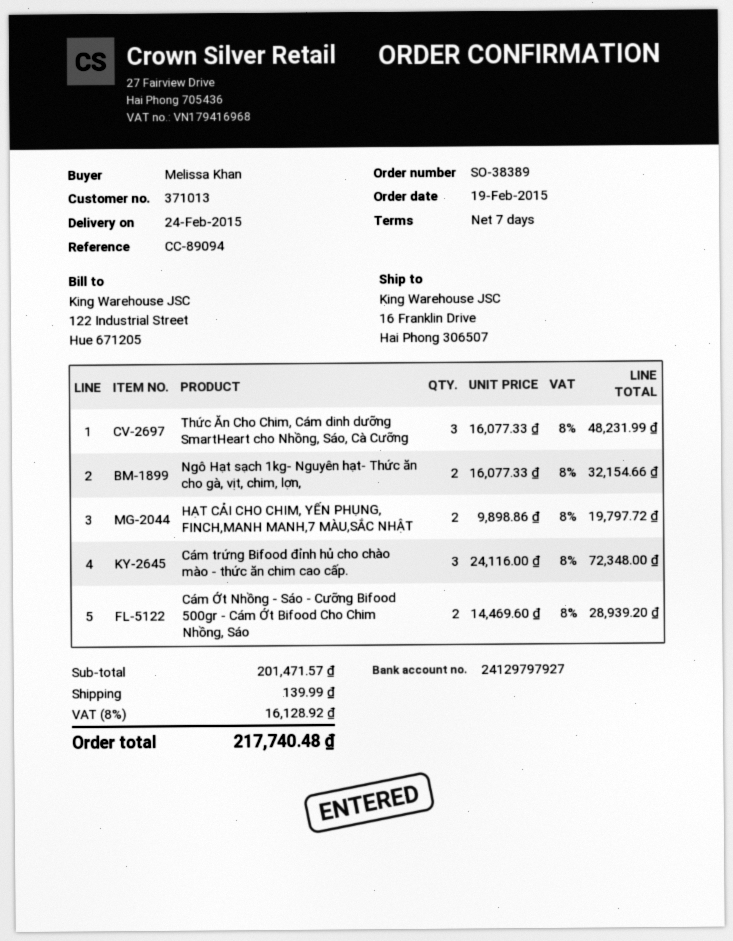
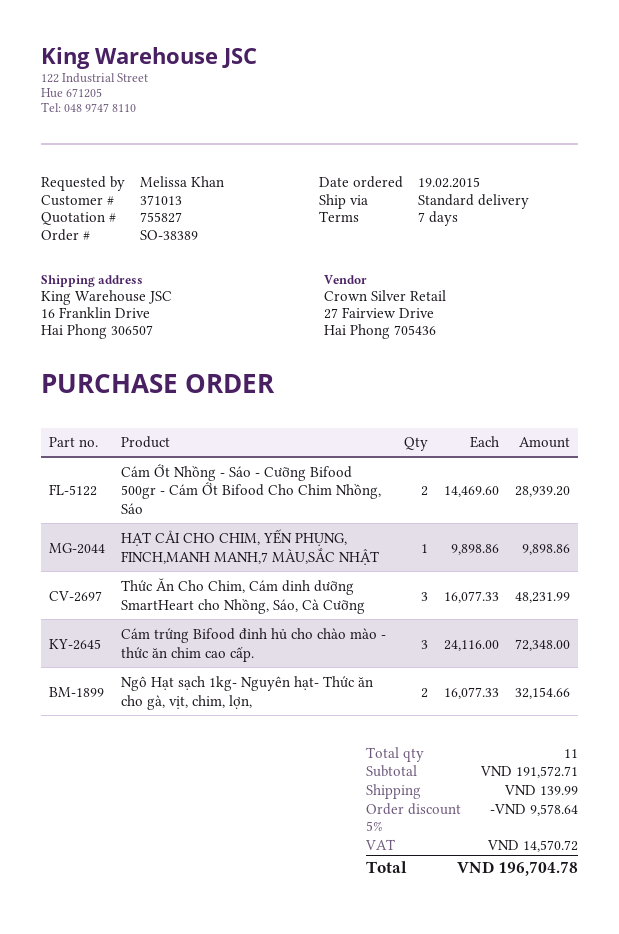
HẠT CẢI CHO CHIM, YẾN PHỤNG, FINCH,MANH MANH,7 MÀU,SẮC NHẬT: 2 x 9898.86 = 19797.72 -> 1 x 9898.86 = 9898.86
subtotal: 201471.57 -> 191572.71
discount: none -> 5% = 9578.64
tax: 16128.92 -> 14570.72
total: 217740.48 -> 196704.78

